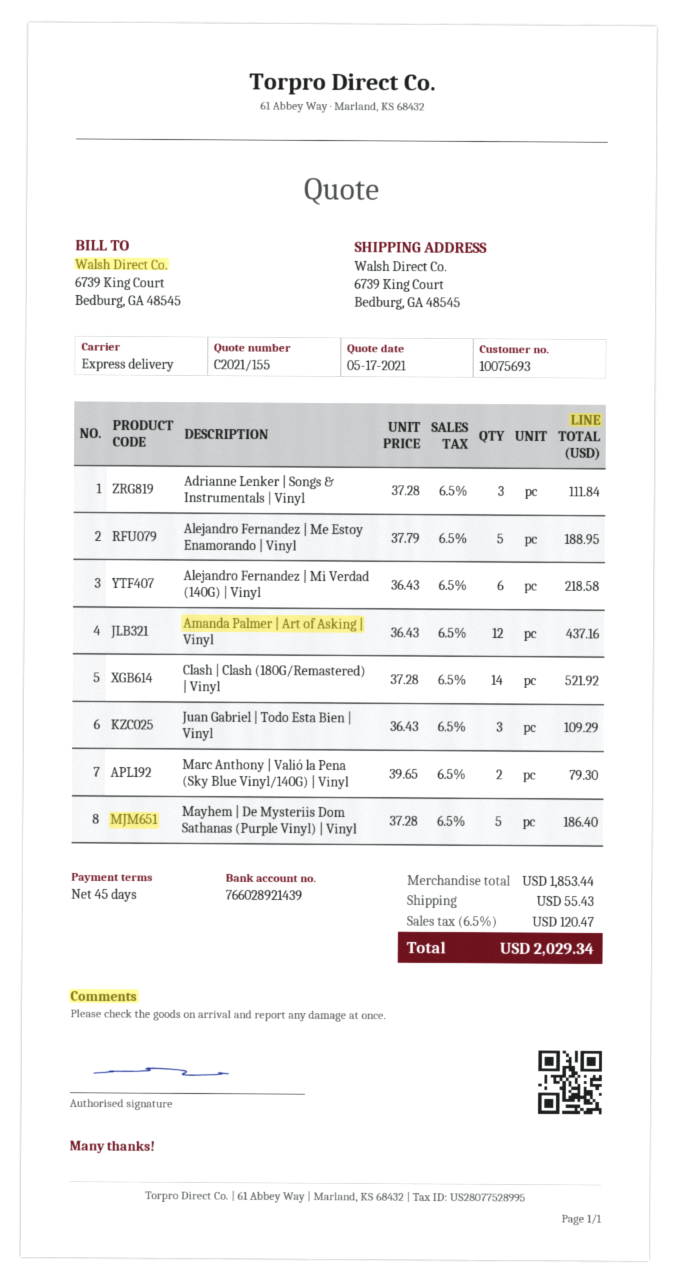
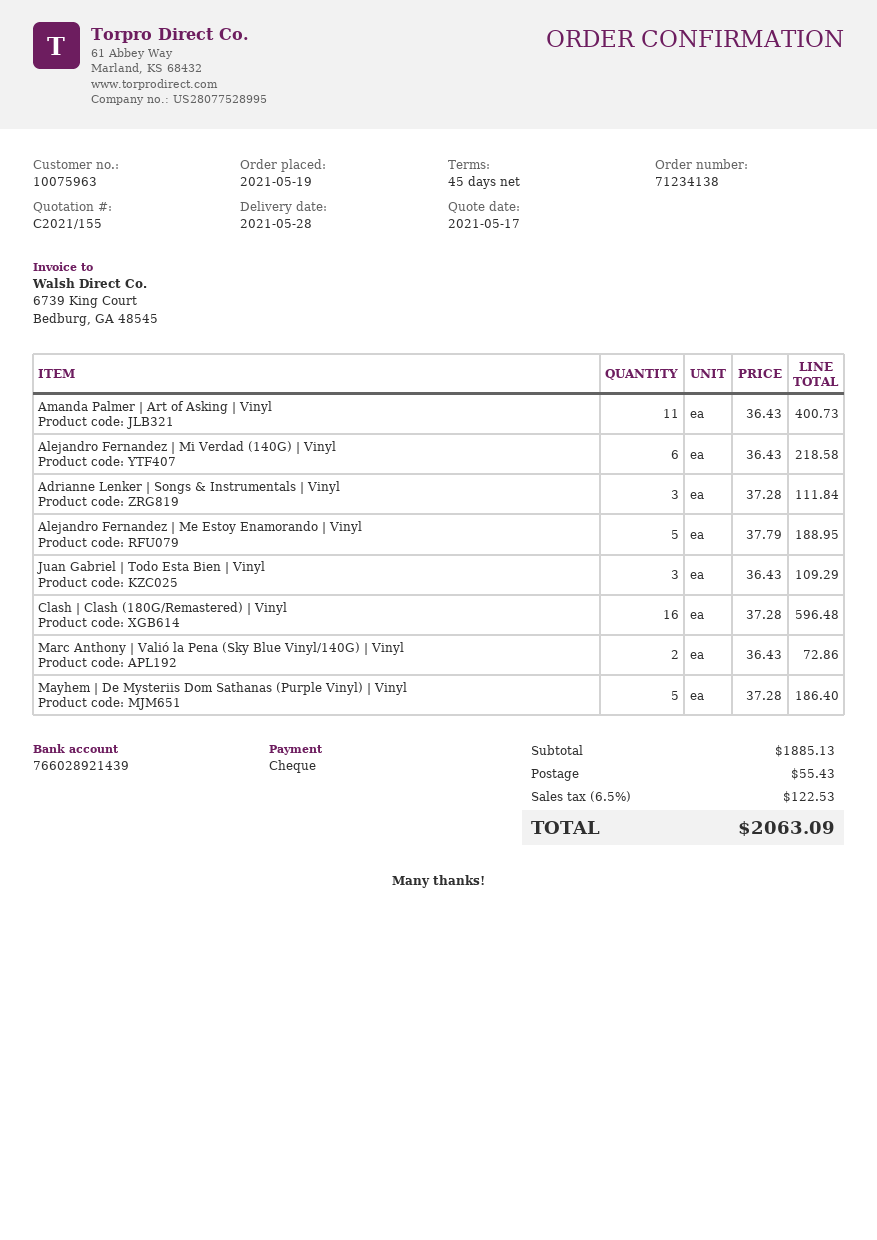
customer number: 10075693 -> 10075963
Amanda Palmer | Art of Asking | Vinyl: 12 x 36.43 = 437.16 -> 11 x 36.43 = 400.73
Clash | Clash (180G/Remastered) | Vinyl: 14 x 37.28 = 521.92 -> 16 x 37.28 = 596.48
Marc Anthony | Valió la Pena (Sky Blue Vinyl/140G) | Vinyl: 2 x 39.65 = 79.30 -> 2 x 36.43 = 72.86
subtotal: 1853.44 -> 1885.13
tax: 6.5% = 120.47 -> 6.5% = 122.53
total: 2029.34 -> 2063.09

